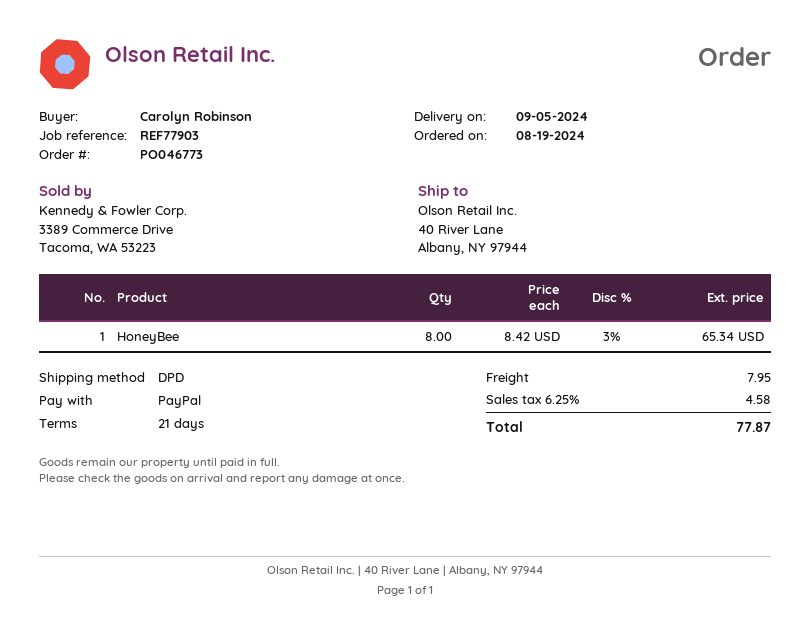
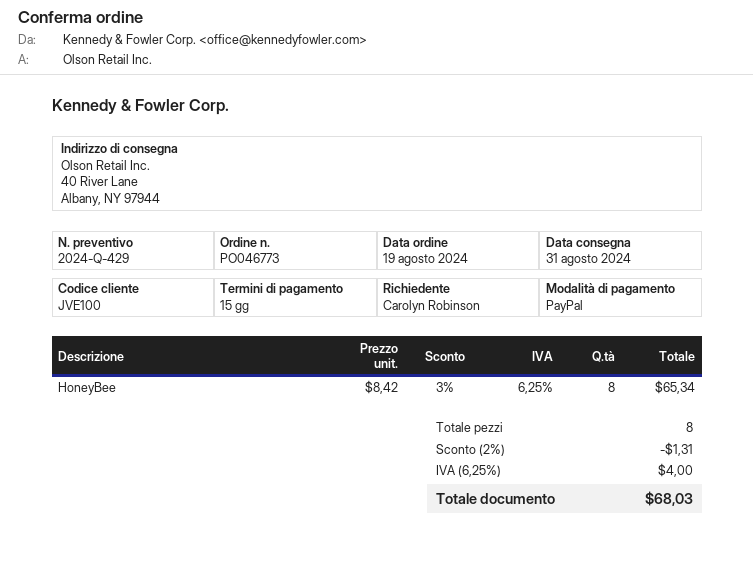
delivery date: 2024-09-05 -> 2024-08-31
payment terms: 21 days -> 15 days
discount: none -> 2% = 1.31
shipping: 7.95 -> none
tax: 6.25% = 4.58 -> 6.25% = 4.00
total: 77.87 -> 68.03

